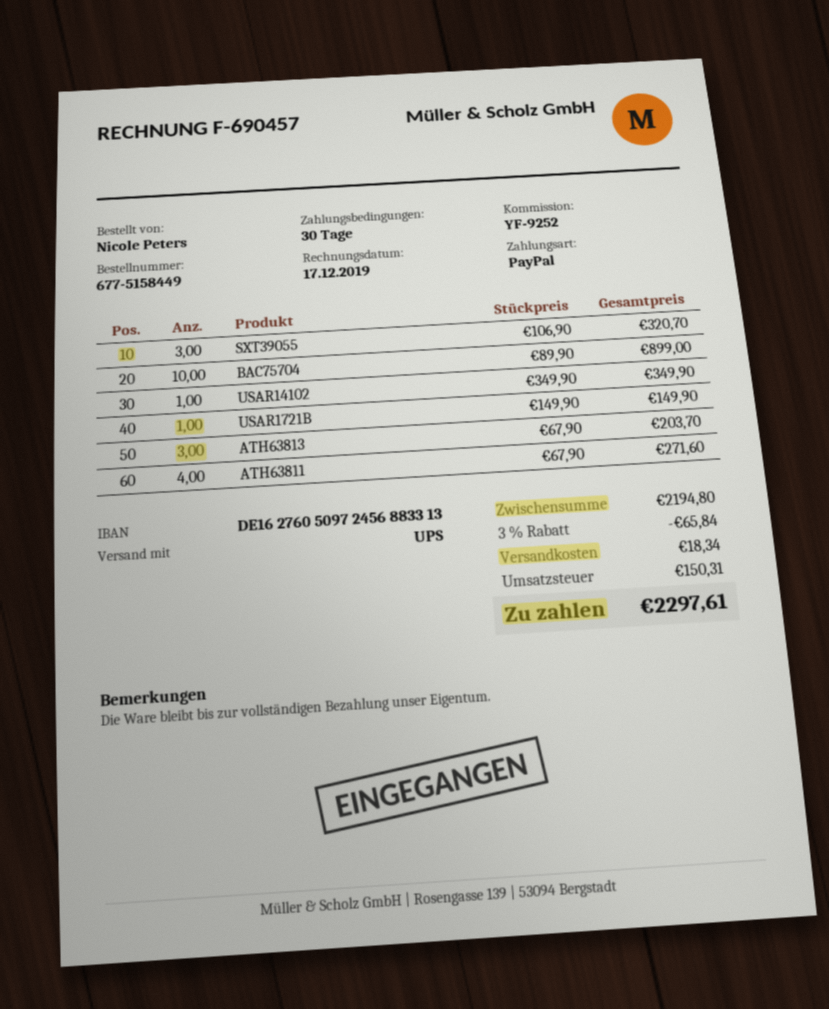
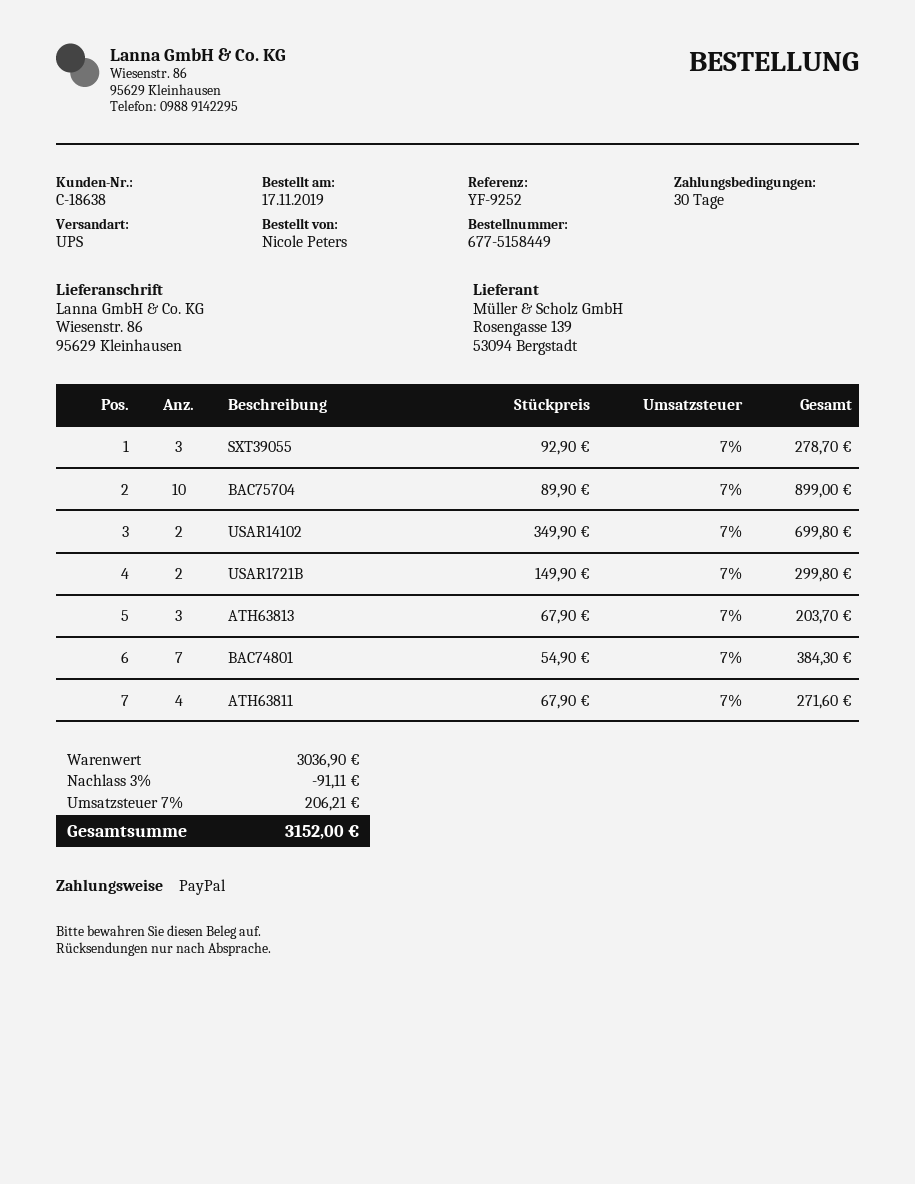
SXT39055: 3 x 106.90 = 320.70 -> 3 x 92.90 = 278.70
USAR14102: 1 x 349.90 = 349.90 -> 2 x 349.90 = 699.80
USAR1721B: 1 x 149.90 = 149.90 -> 2 x 149.90 = 299.80
BAC74801: none -> 7 x 54.90 = 384.30
subtotal: 2194.80 -> 3036.90
discount: 3% = 65.84 -> 3% = 91.11
shipping: 18.34 -> none
tax: 150.31 -> 206.21
total: 2297.61 -> 3152.00

